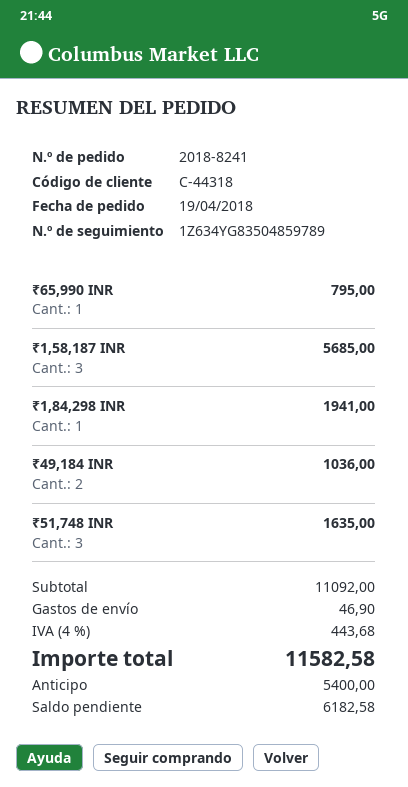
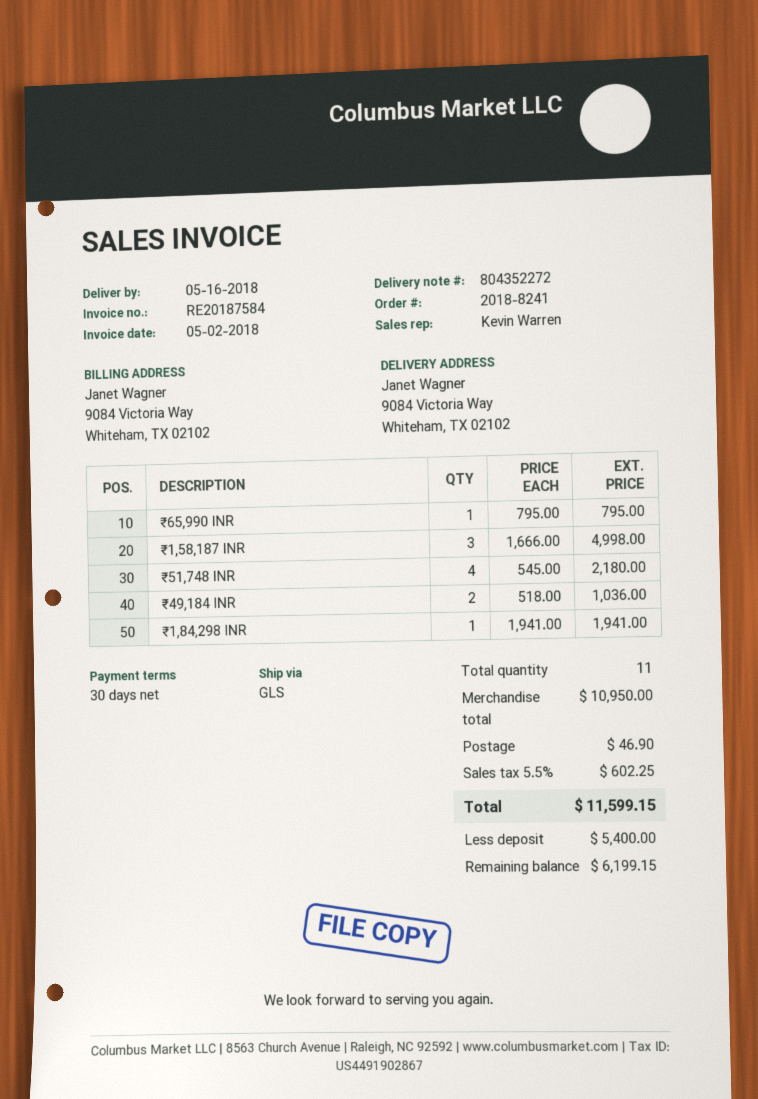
₹1,58,187 INR: 3 for 5685.00 -> 3 for 4998.00
₹51,748 INR: 3 for 1635.00 -> 4 for 2180.00
subtotal: 11092.00 -> 10950.00
tax: 4% = 443.68 -> 5.5% = 602.25
total: 11582.58 -> 11599.15
balance: 6182.58 -> 6199.15

